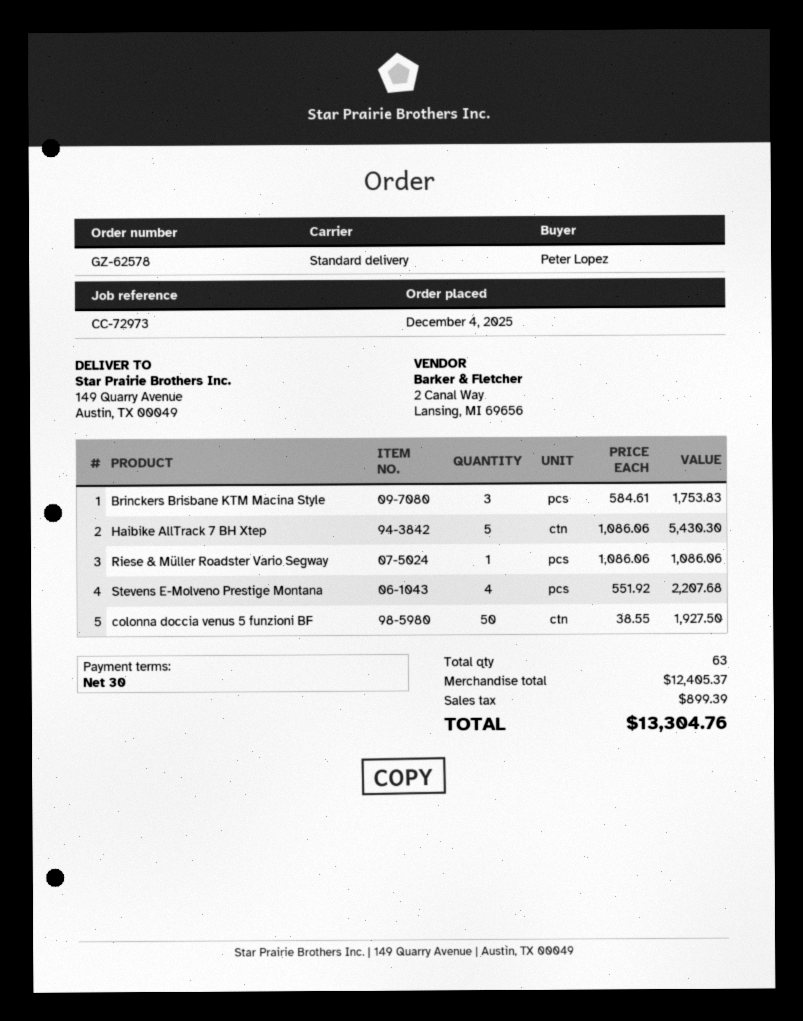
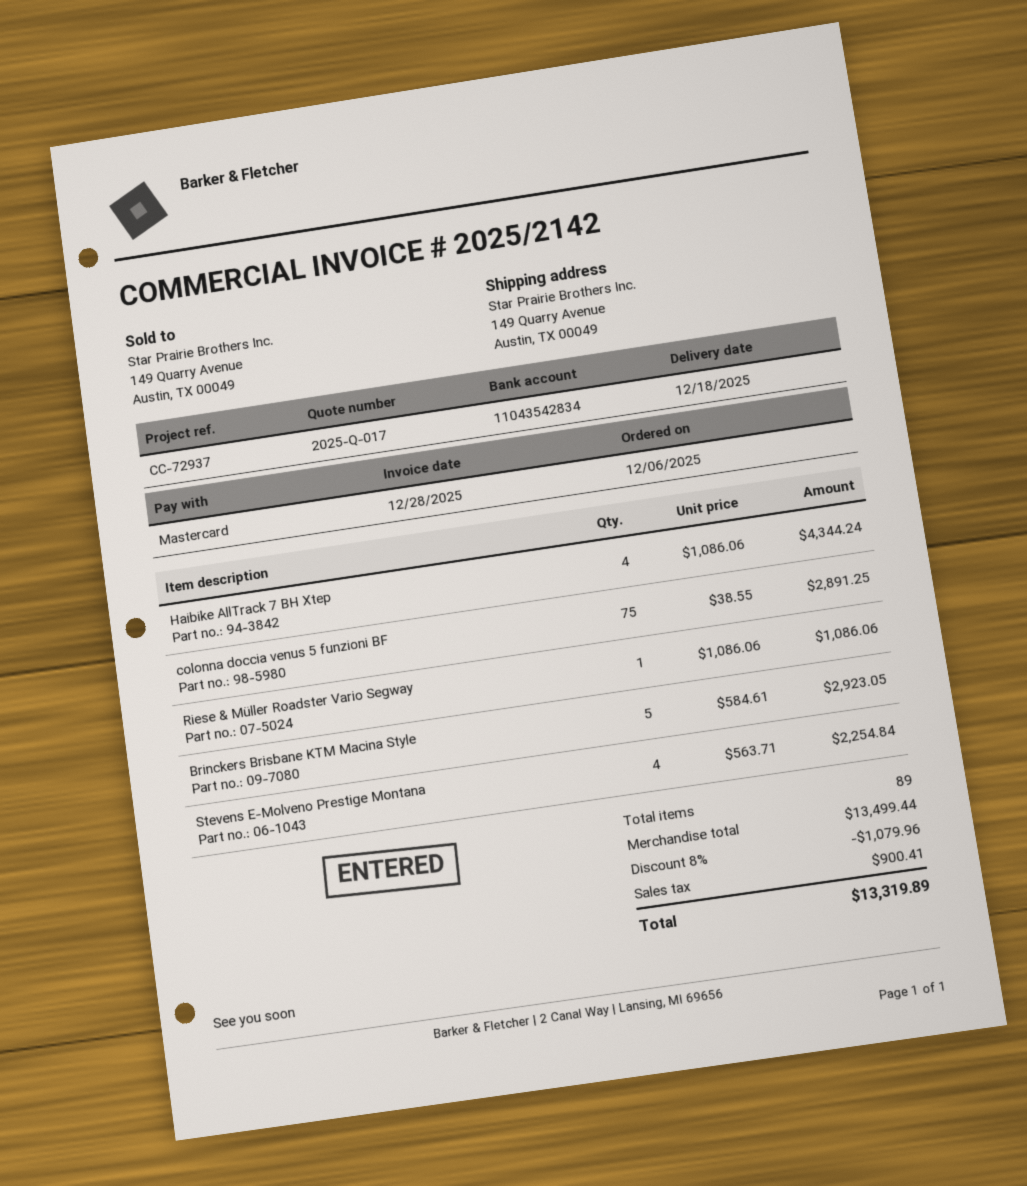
order date: 2025-12-04 -> 2025-12-06
reference: CC-72973 -> CC-72937
Brinckers Brisbane KTM Macina Style: 3 x 584.61 = 1753.83 -> 5 x 584.61 = 2923.05
Haibike AllTrack 7 BH Xtep: 5 x 1086.06 = 5430.30 -> 4 x 1086.06 = 4344.24
Stevens E-Molveno Prestige Montana: 4 x 551.92 = 2207.68 -> 4 x 563.71 = 2254.84
colonna doccia venus 5 funzioni BF: 50 x 38.55 = 1927.50 -> 75 x 38.55 = 2891.25
total quantity: 63 -> 89
subtotal: 12405.37 -> 13499.44
discount: none -> 8% = 1079.96
tax: 899.39 -> 900.41
total: 13304.76 -> 13319.89

